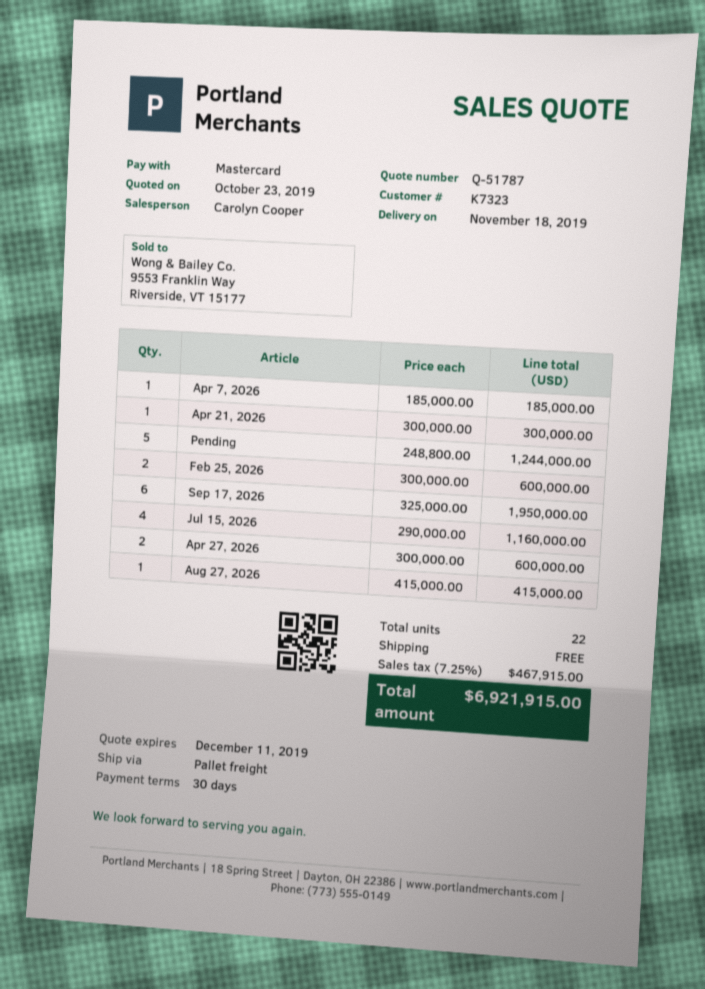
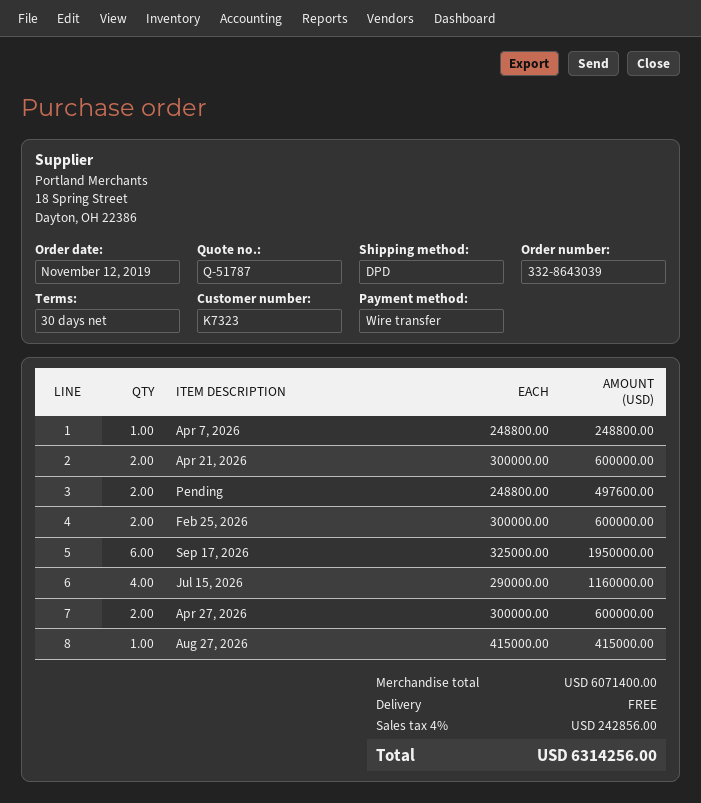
payment method: Mastercard -> bank transfer
shipping method: pallet freight -> DPD
Apr 7, 2026: 1 x 185000.00 = 185000.00 -> 1 x 248800.00 = 248800.00
Apr 21, 2026: 1 x 300000.00 = 300000.00 -> 2 x 300000.00 = 600000.00
Pending: 5 x 248800.00 = 1244000.00 -> 2 x 248800.00 = 497600.00
tax: 7.25% = 467915.00 -> 4% = 242856.00
total: 6921915.00 -> 6314256.00

